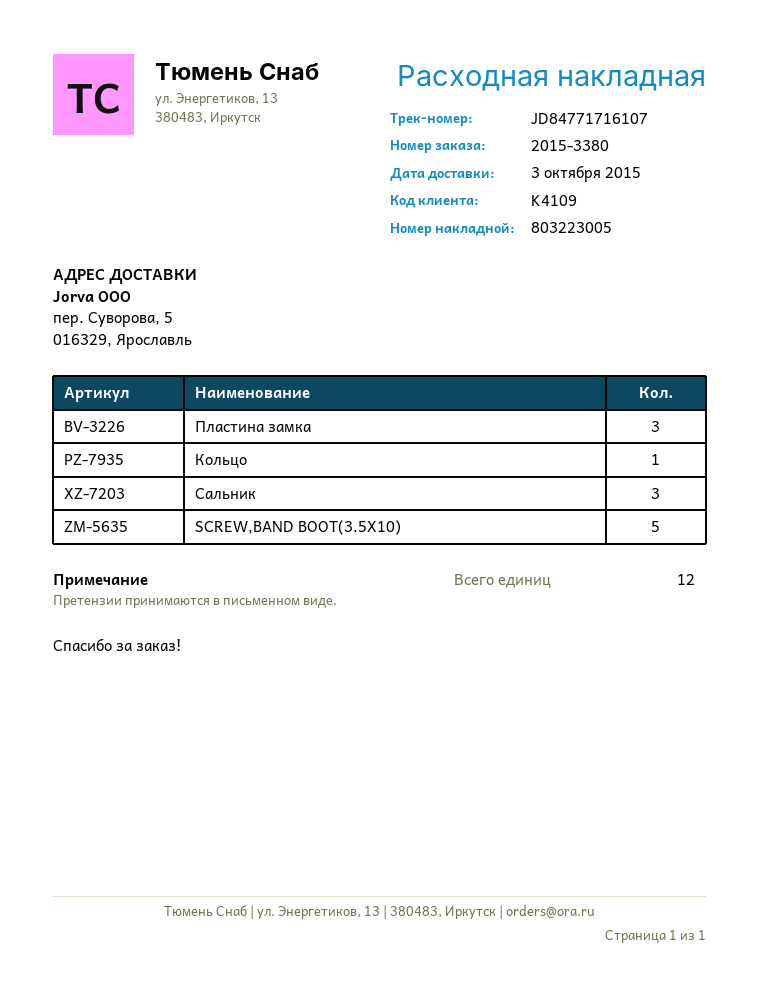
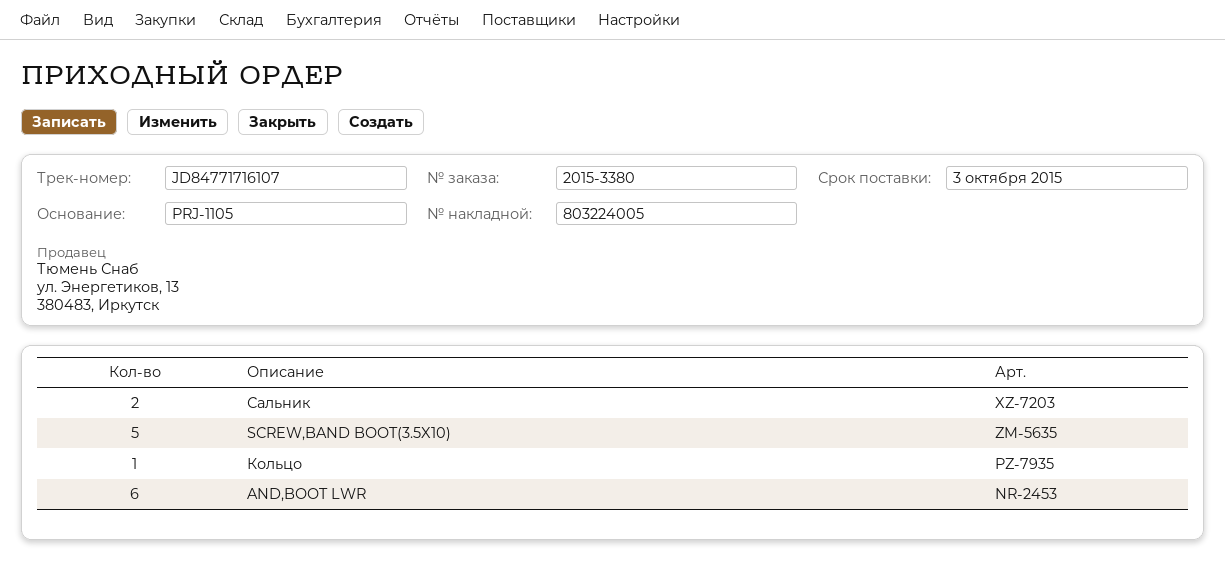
delivery note number: 803223005 -> 803224005
Пластина замка: 3 -> none
Сальник: 3 -> 2
AND,BOOT LWR: none -> 6

